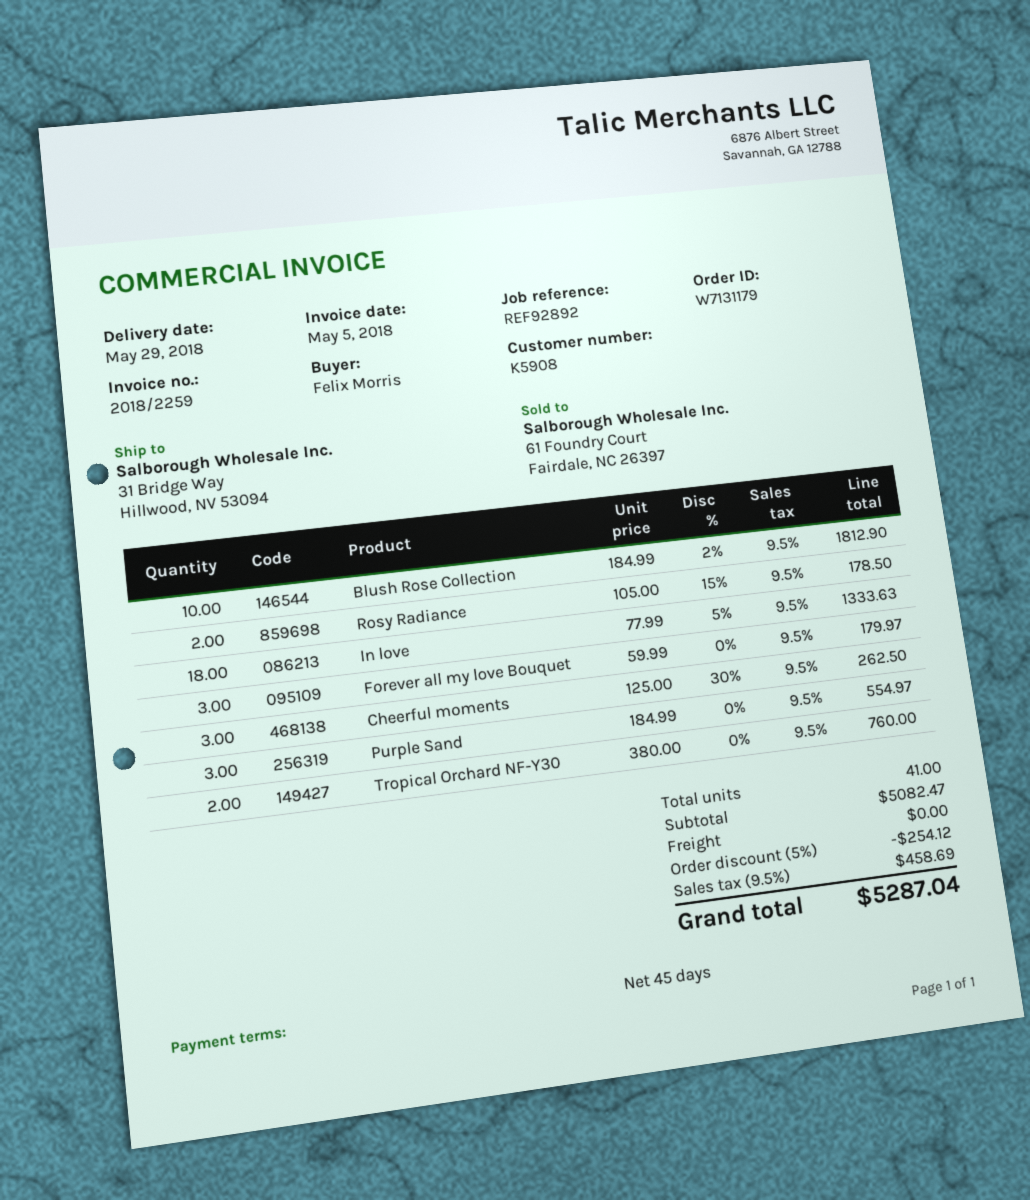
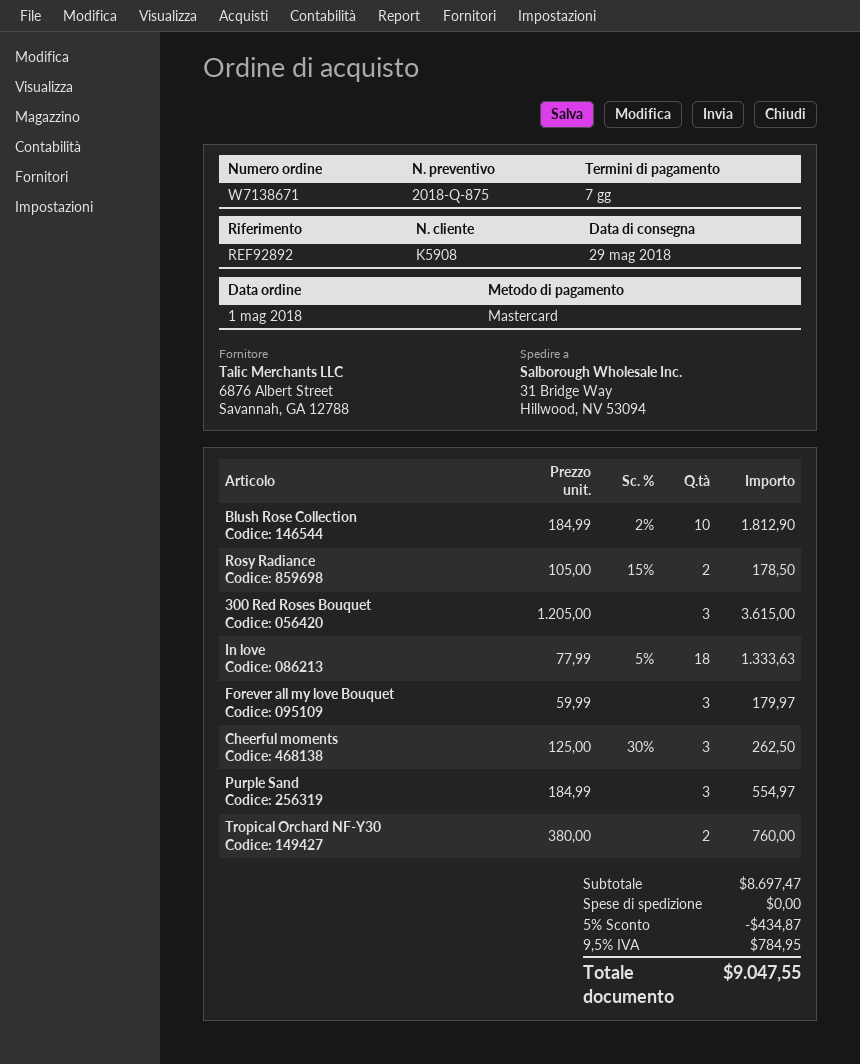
order number: W7131179 -> W7138671
payment terms: 45 days -> 7 days
300 Red Roses Bouquet: none -> 3 x 1205.00 = 3615.00
subtotal: 5082.47 -> 8697.47
discount: 5% = 254.12 -> 5% = 434.87
tax: 9.5% = 458.69 -> 9.5% = 784.95
total: 5287.04 -> 9047.55

